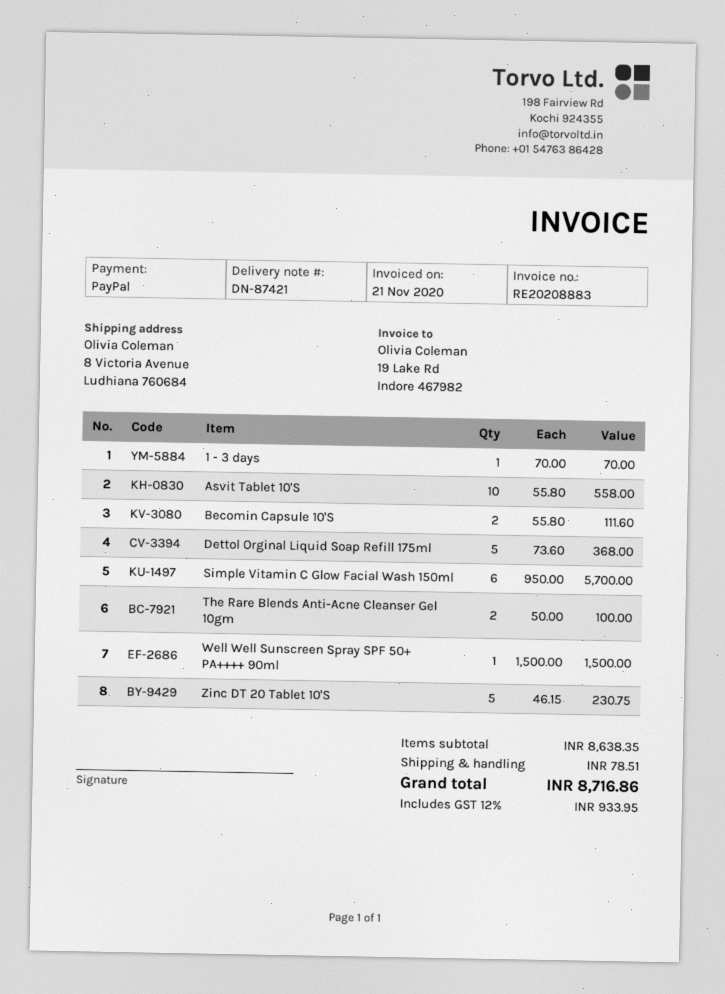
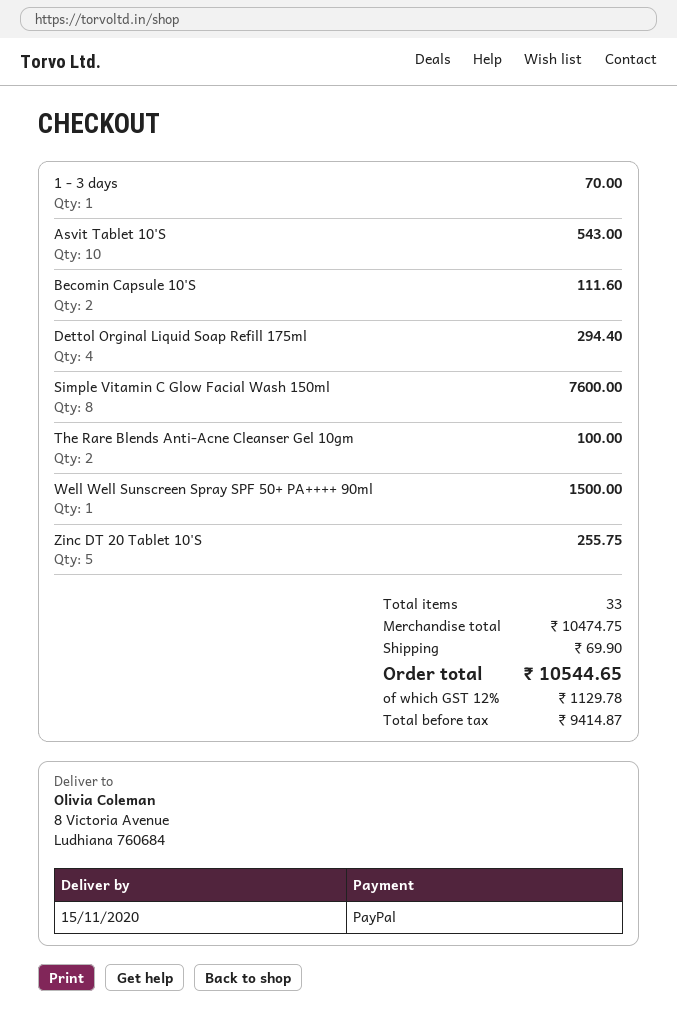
Asvit Tablet 10'S: 10 for 558.00 -> 10 for 543.00
Dettol Orginal Liquid Soap Refill 175ml: 5 for 368.00 -> 4 for 294.40
Simple Vitamin C Glow Facial Wash 150ml: 6 for 5700.00 -> 8 for 7600.00
Zinc DT 20 Tablet 10'S: 5 for 230.75 -> 5 for 255.75
subtotal: 8638.35 -> 10474.75
shipping: 78.51 -> 69.90
tax: 12% = 933.95 -> 12% = 1129.78
total: 8716.86 -> 10544.65

